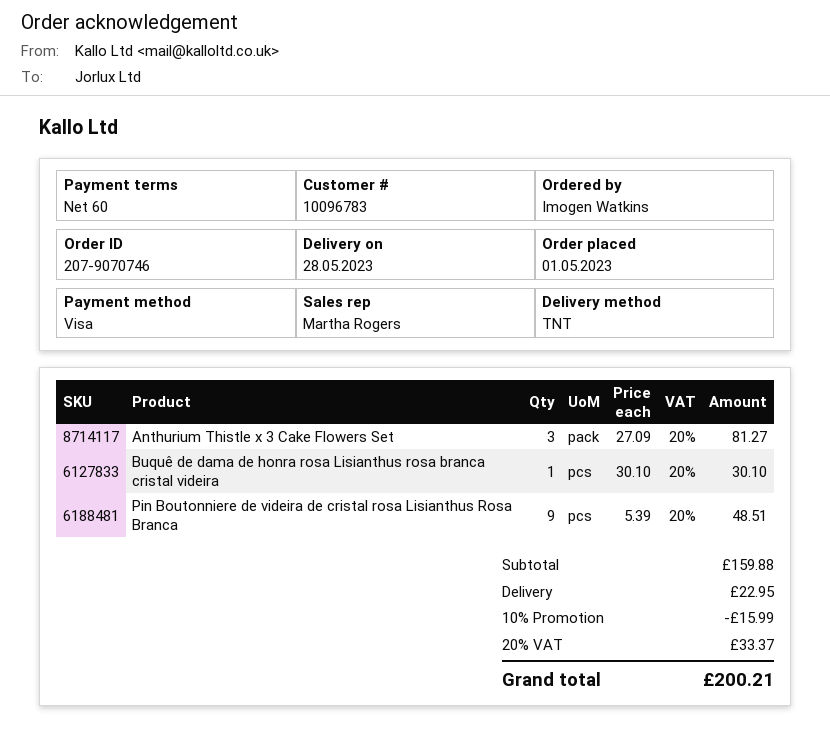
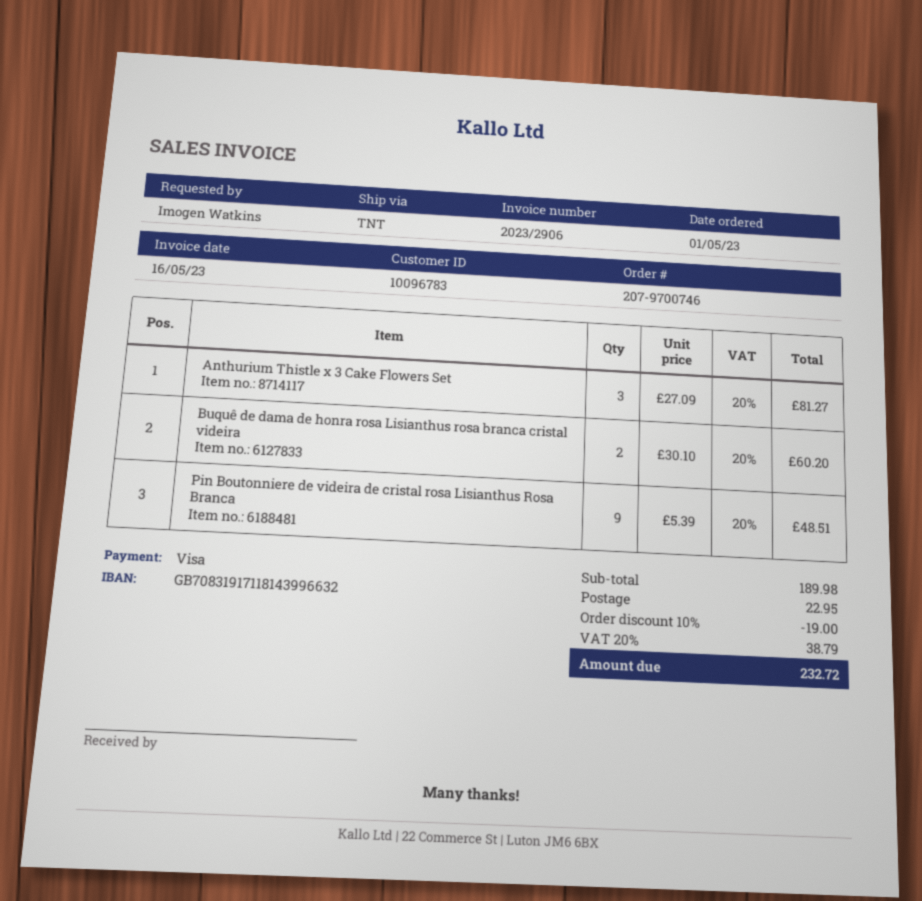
order number: 207-9070746 -> 207-9700746
Buquê de dama de honra rosa Lisianthus rosa branca cristal videira: 1 x 30.10 = 30.10 -> 2 x 30.10 = 60.20
subtotal: 159.88 -> 189.98
discount: 10% = 15.99 -> 10% = 19.00
tax: 20% = 33.37 -> 20% = 38.79
total: 200.21 -> 232.72

